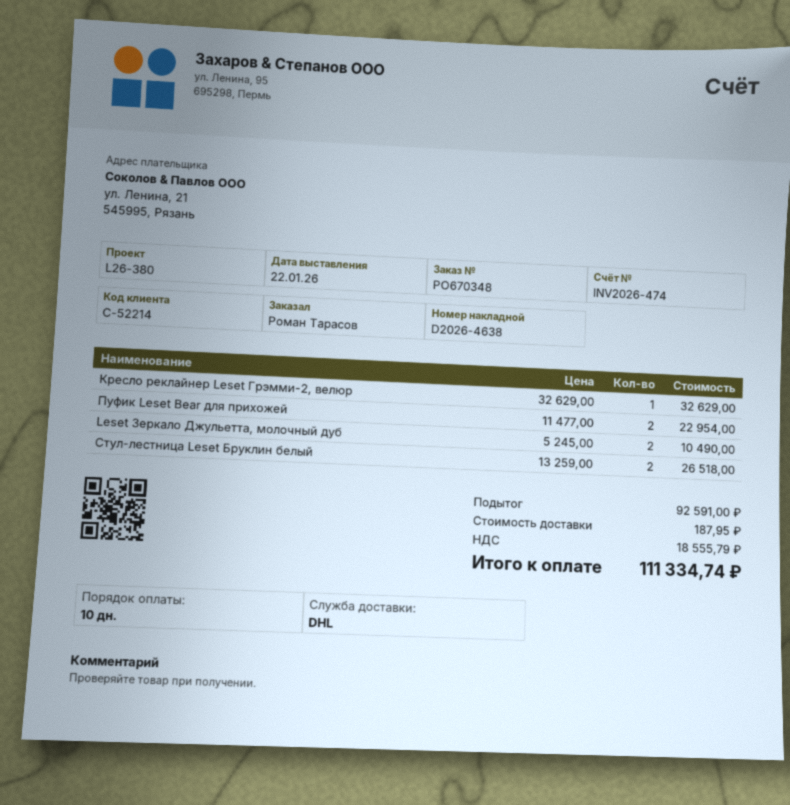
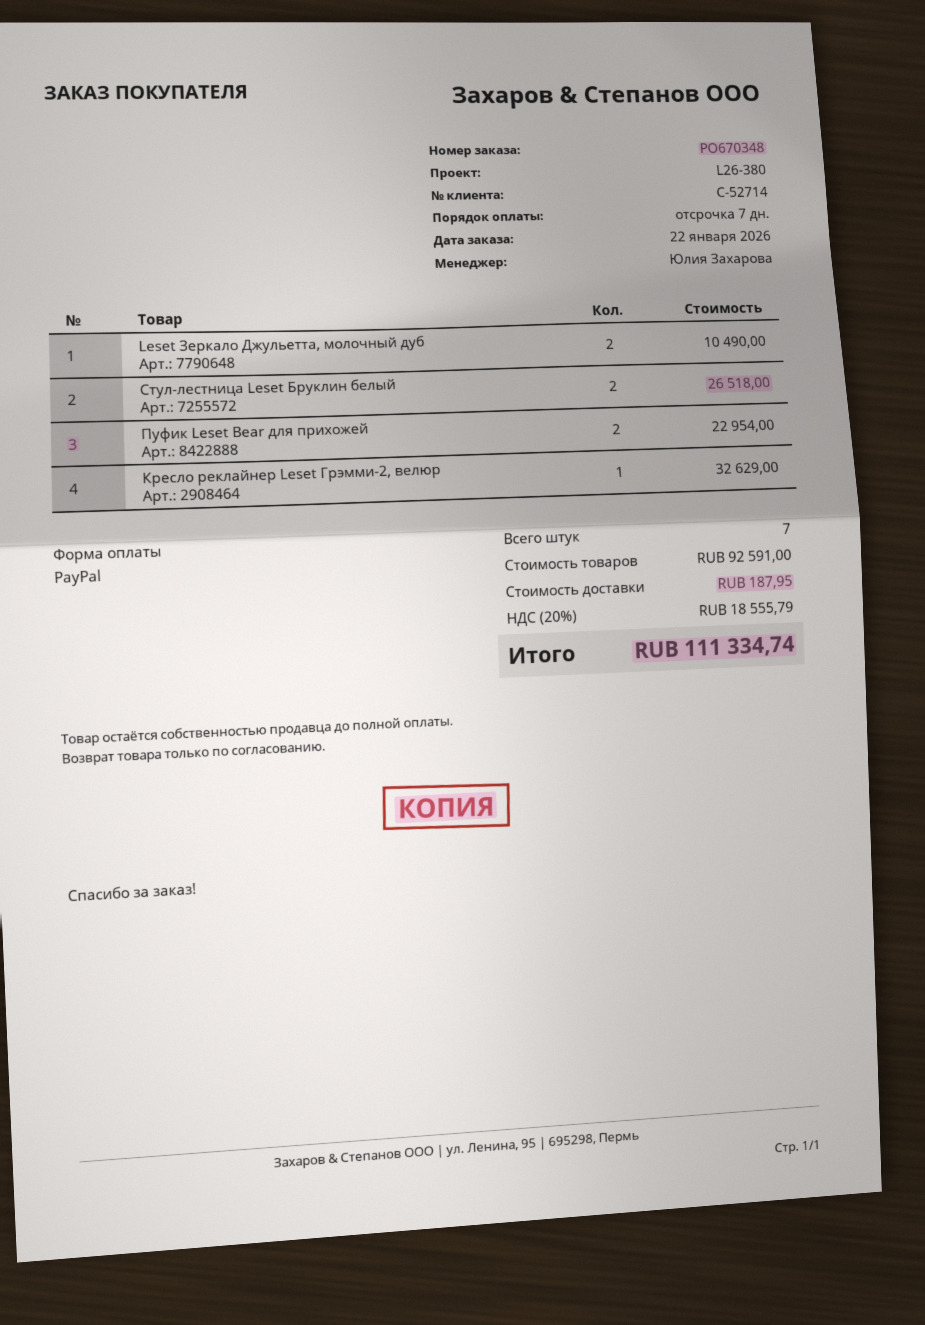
payment terms: 10 days -> 7 days
customer number: C-52214 -> C-52714

